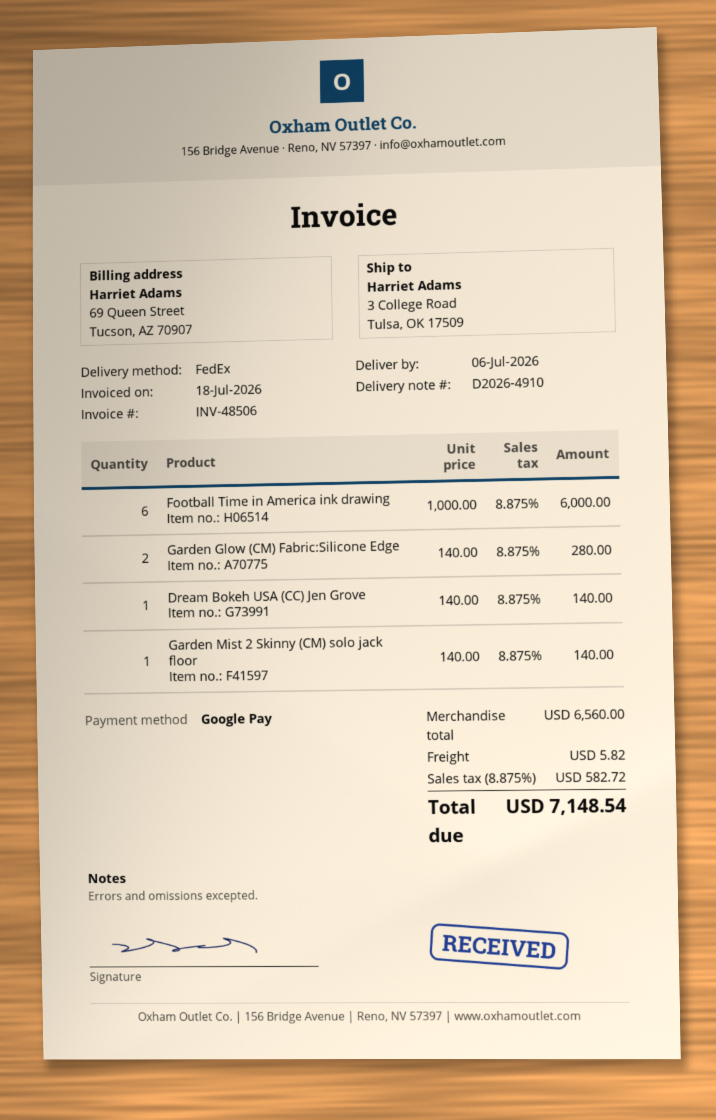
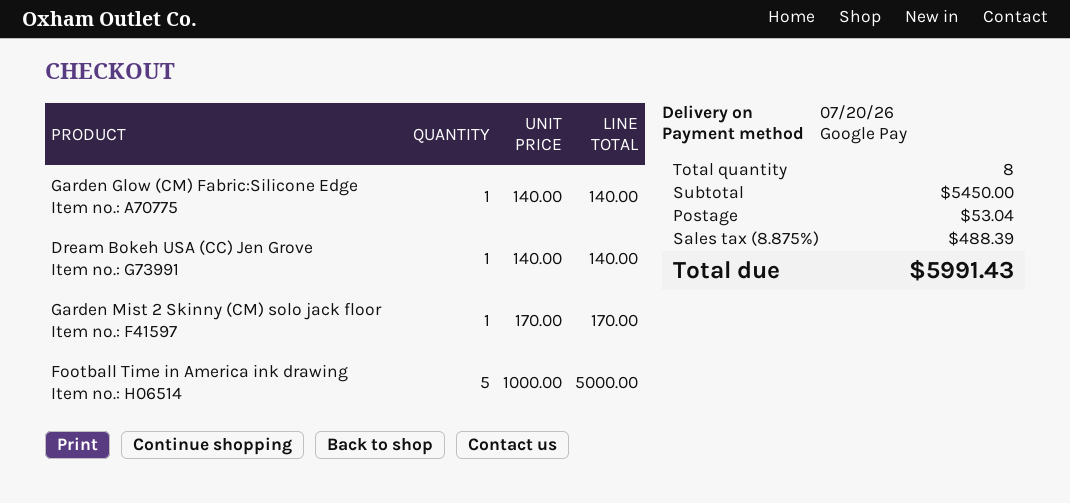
delivery date: 2026-07-06 -> 2026-07-20
Football Time in America ink drawing: 6 x 1000.00 = 6000.00 -> 5 x 1000.00 = 5000.00
Garden Glow (CM) Fabric:Silicone Edge: 2 x 140.00 = 280.00 -> 1 x 140.00 = 140.00
Garden Mist 2 Skinny (CM) solo jack floor: 1 x 140.00 = 140.00 -> 1 x 170.00 = 170.00
subtotal: 6560.00 -> 5450.00
shipping: 5.82 -> 53.04
tax: 8.875% = 582.72 -> 8.875% = 488.39
total: 7148.54 -> 5991.43

